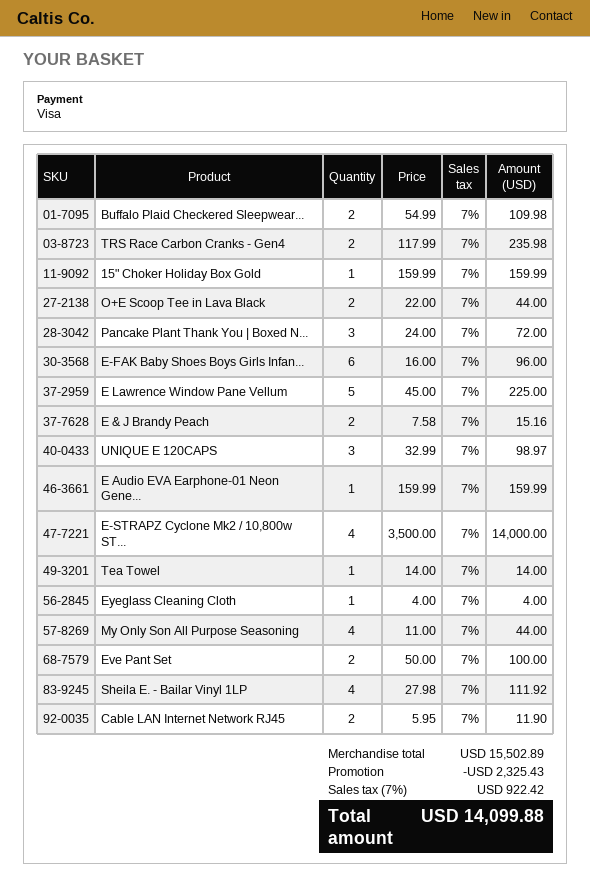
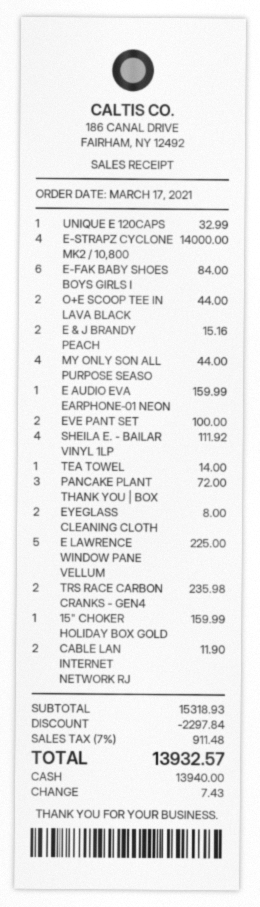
payment method: Visa -> cash
Buffalo Plaid Checkered Sleepwear...: 2 for 109.98 -> none
E-FAK Baby Shoes Boys Girls Infan...: 6 for 96.00 -> 6 for 84.00
UNIQUE E 120CAPS: 3 for 98.97 -> 1 for 32.99
Eyeglass Cleaning Cloth: 1 for 4.00 -> 2 for 8.00
subtotal: 15502.89 -> 15318.93
discount: 2325.43 -> 2297.84
tax: 7% = 922.42 -> 7% = 911.48
total: 14099.88 -> 13932.57

